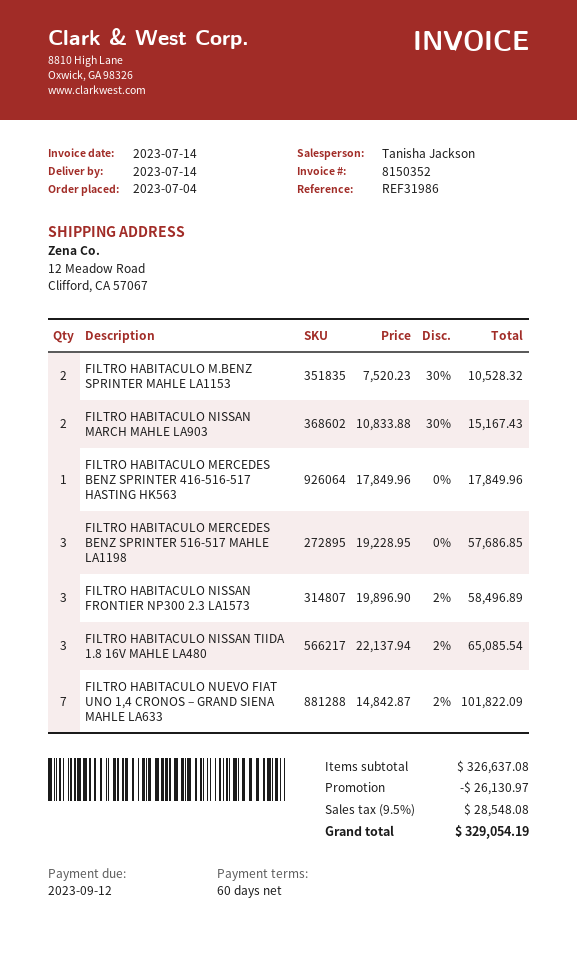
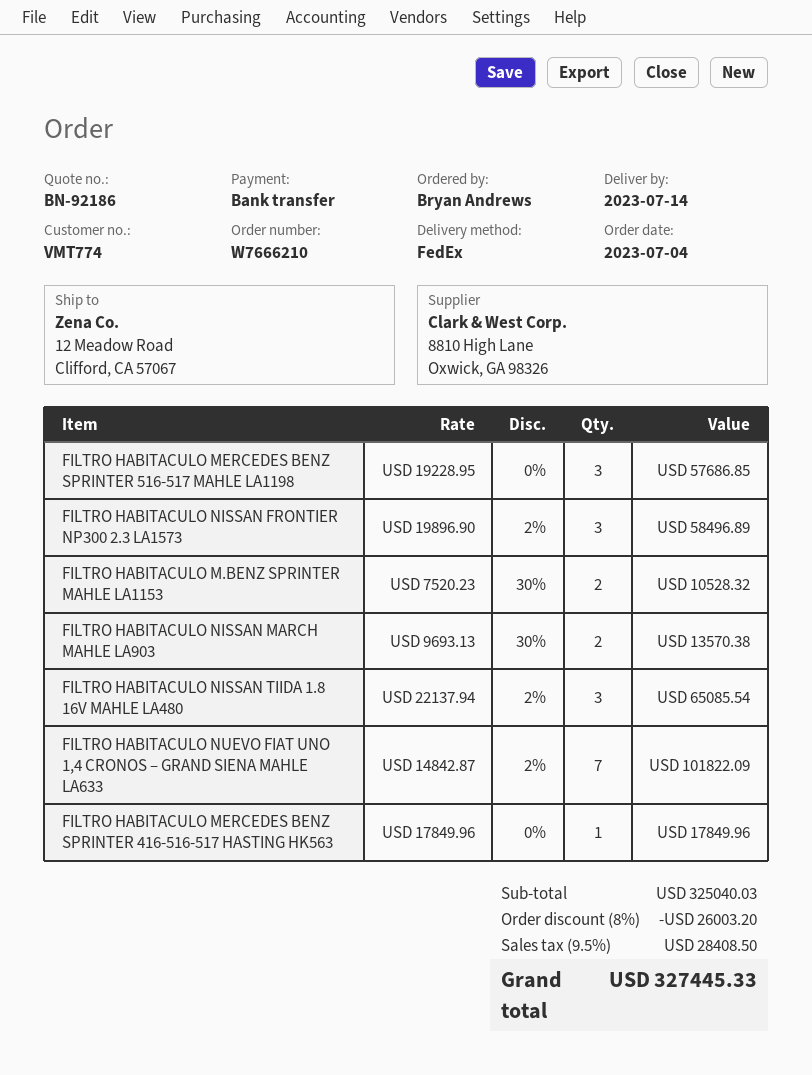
FILTRO HABITACULO NISSAN MARCH MAHLE LA903: 2 x 10833.88 - 30% = 15167.43 -> 2 x 9693.13 - 30% = 13570.38
subtotal: 326637.08 -> 325040.03
discount: 26130.97 -> 26003.20
tax: 9.5% = 28548.08 -> 9.5% = 28408.50
total: 329054.19 -> 327445.33

